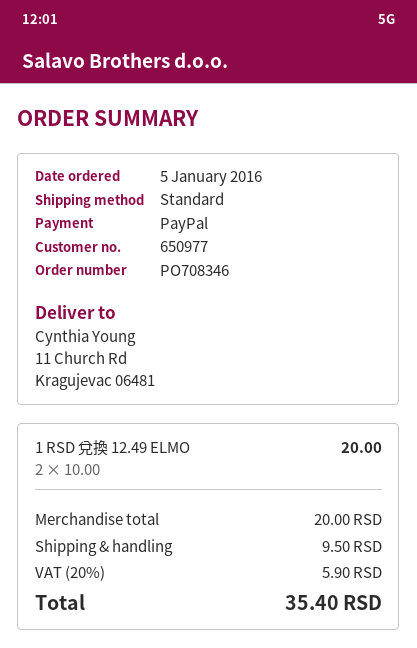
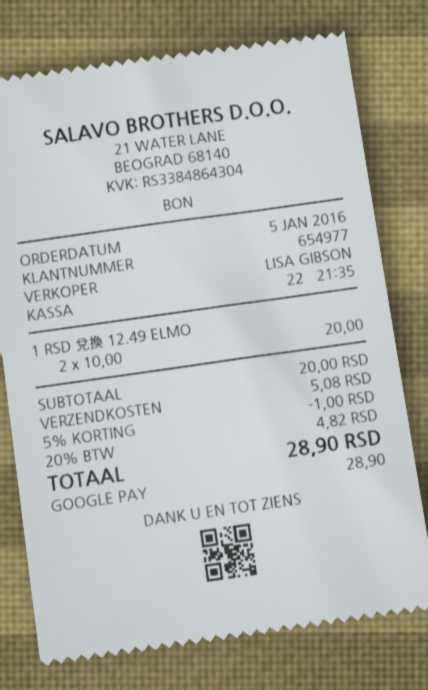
customer number: 650977 -> 654977
payment method: PayPal -> Google Pay
discount: none -> 5% = 1.00
shipping: 9.50 -> 5.08
tax: 20% = 5.90 -> 20% = 4.82
total: 35.40 -> 28.90

